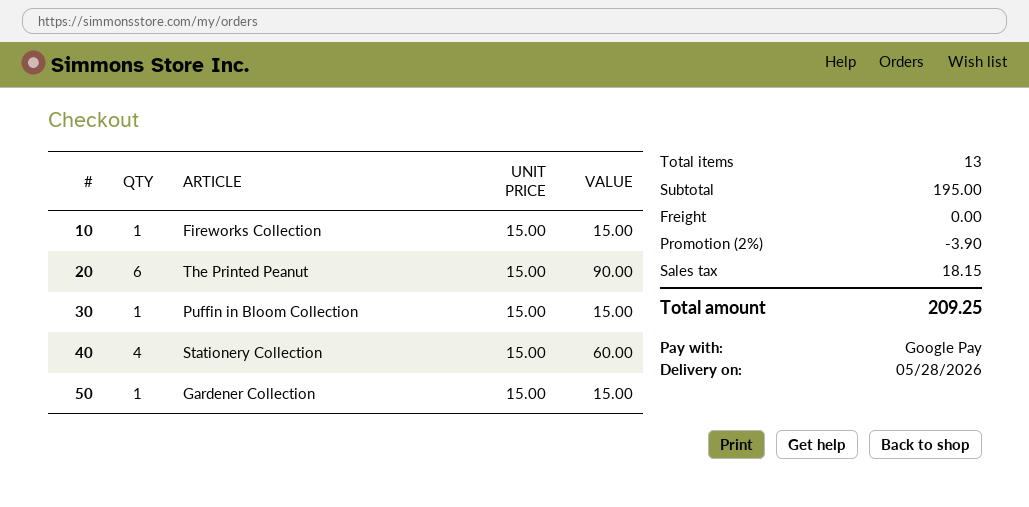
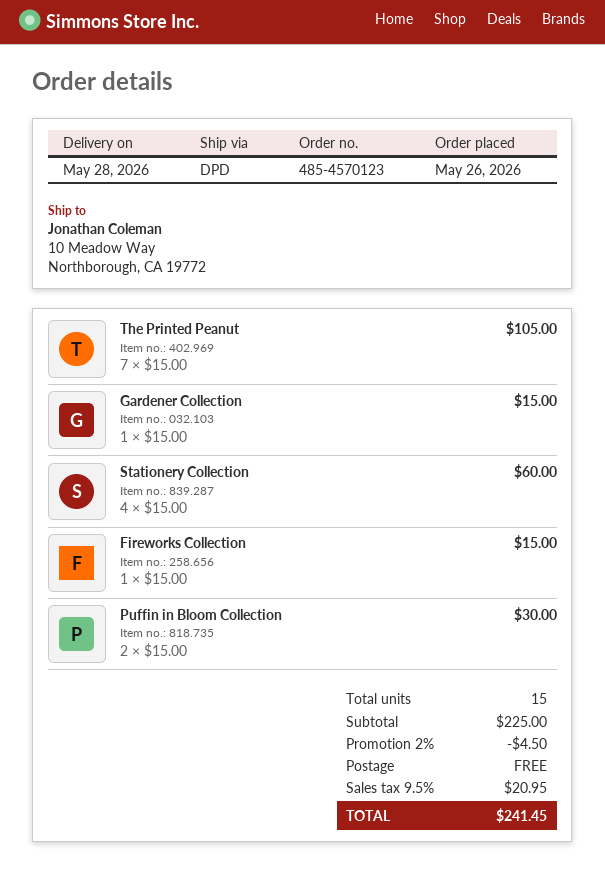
The Printed Peanut: 6 x 15.00 = 90.00 -> 7 x 15.00 = 105.00
Puffin in Bloom Collection: 1 x 15.00 = 15.00 -> 2 x 15.00 = 30.00
total quantity: 13 -> 15
subtotal: 195.00 -> 225.00
discount: 2% = 3.90 -> 2% = 4.50
tax: 18.15 -> 20.95
total: 209.25 -> 241.45

